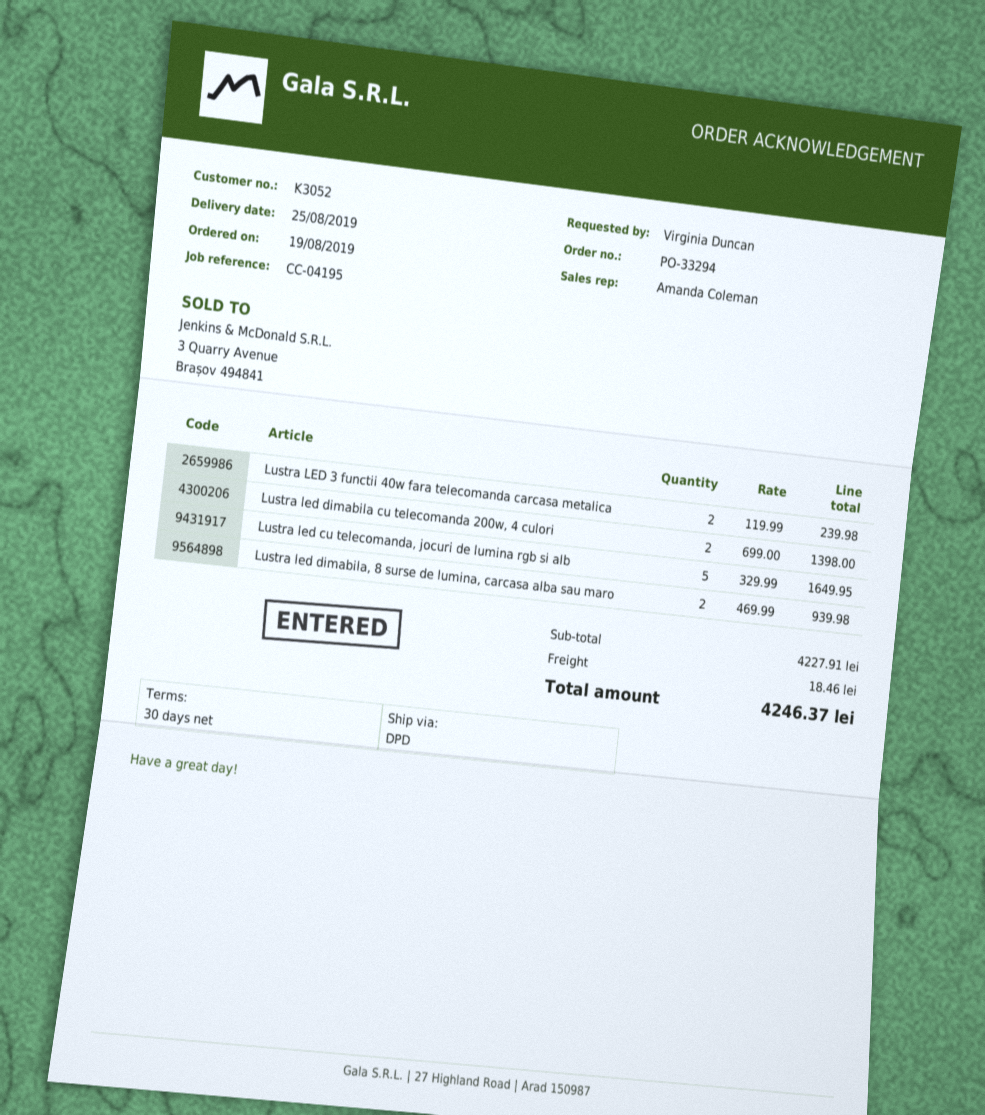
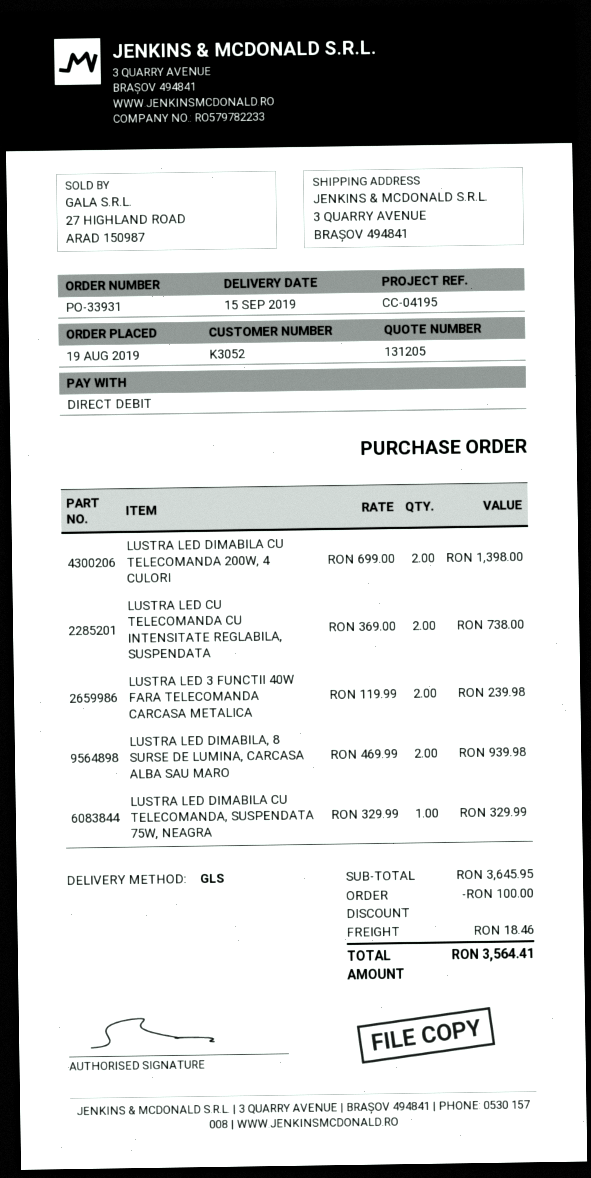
order number: PO-33294 -> PO-33931
delivery date: 2019-08-25 -> 2019-09-15
shipping method: DPD -> GLS
Lustra led cu telecomanda, jocuri de lumina rgb si alb: 5 x 329.99 = 1649.95 -> none
LUSTRA LED CU TELECOMANDA CU INTENSITATE REGLABILA, SUSPENDATA: none -> 2 x 369.00 = 738.00
LUSTRA LED DIMABILA CU TELECOMANDA, SUSPENDATA 75W, NEAGRA: none -> 1 x 329.99 = 329.99
subtotal: 4227.91 -> 3645.95
discount: none -> 100.00
total: 4246.37 -> 3564.41

